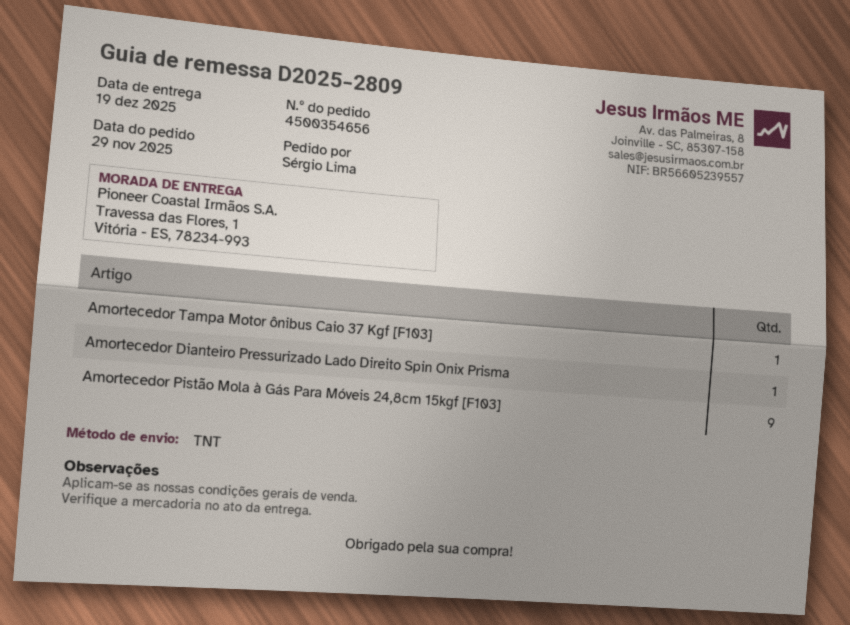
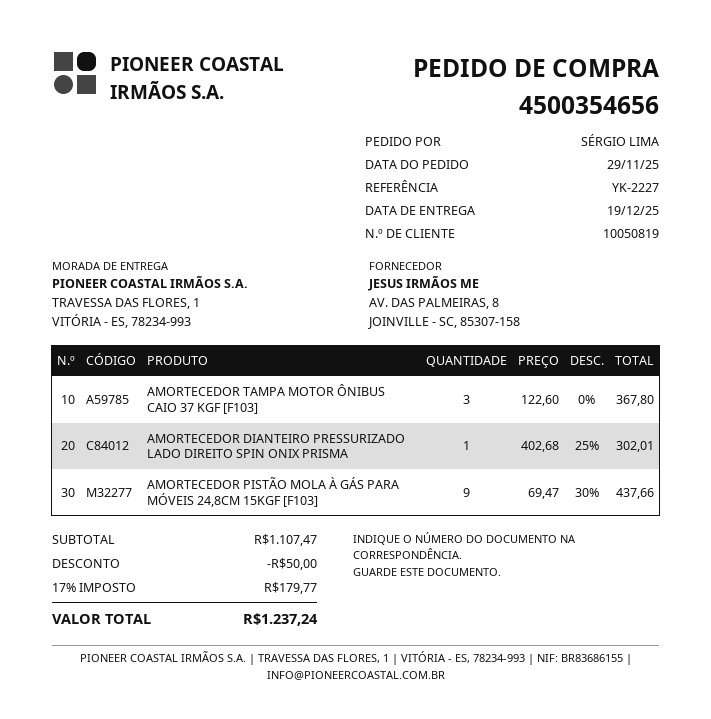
Amortecedor Tampa Motor ônibus Caio 37 Kgf [F103]: 1 -> 3

